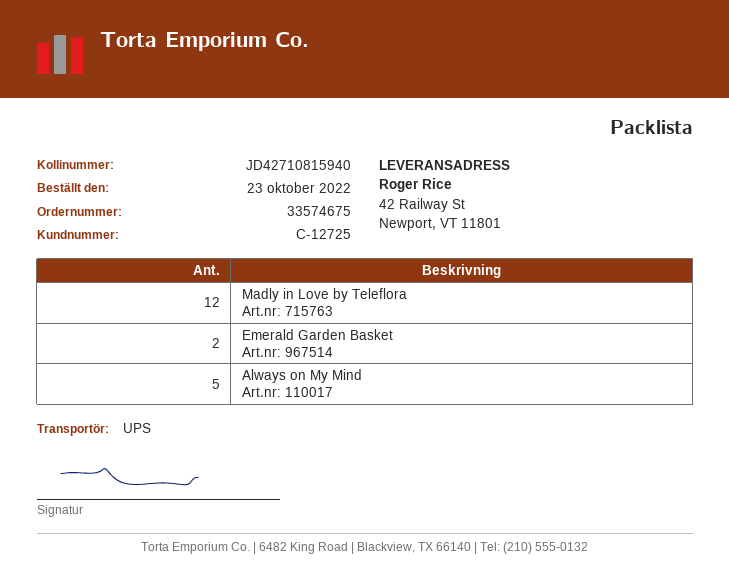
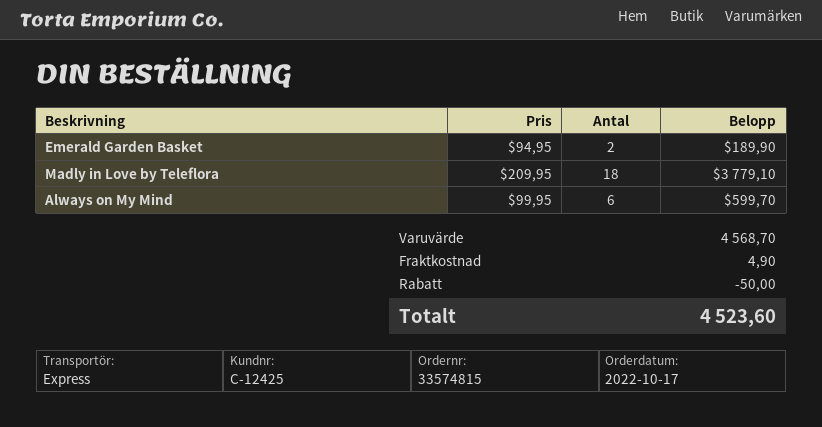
order number: 33574675 -> 33574815
order date: 2022-10-23 -> 2022-10-17
customer number: C-12725 -> C-12425
shipping method: UPS -> express
Madly in Love by Teleflora: 12 -> 18
Always on My Mind: 5 -> 6

